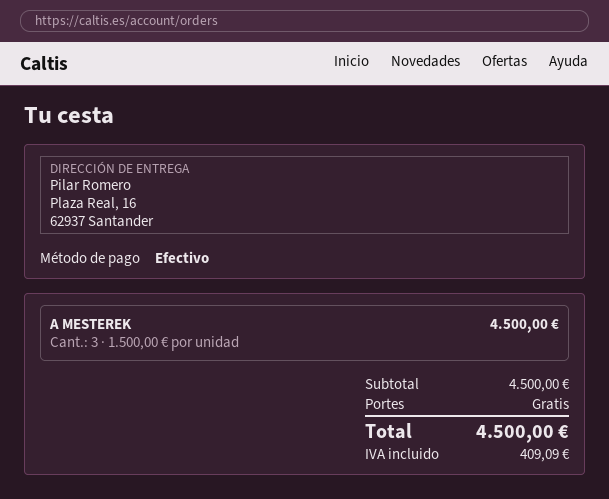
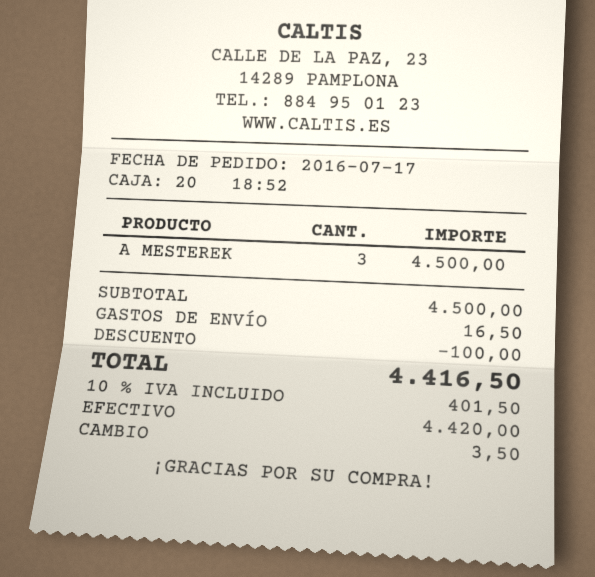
discount: none -> 100.00
shipping: 0.00 -> 16.50
tax: 409.09 -> 401.50
total: 4500.00 -> 4416.50

